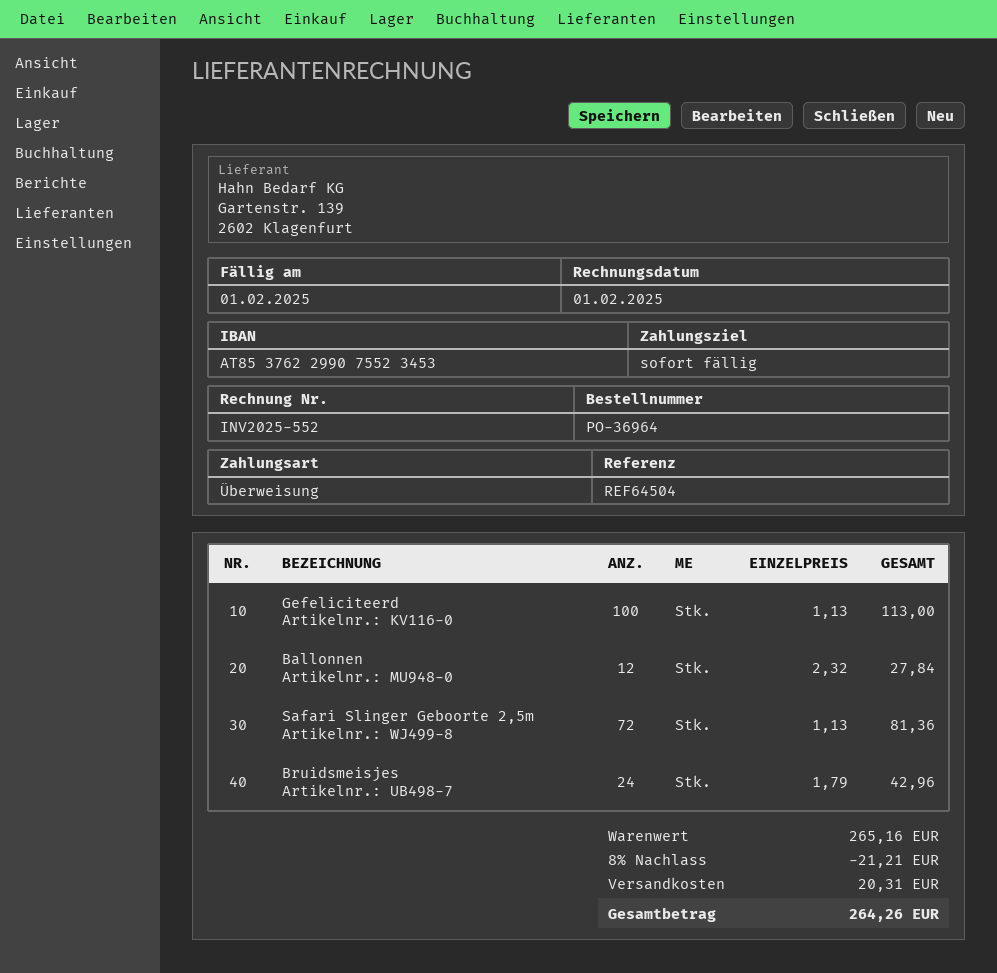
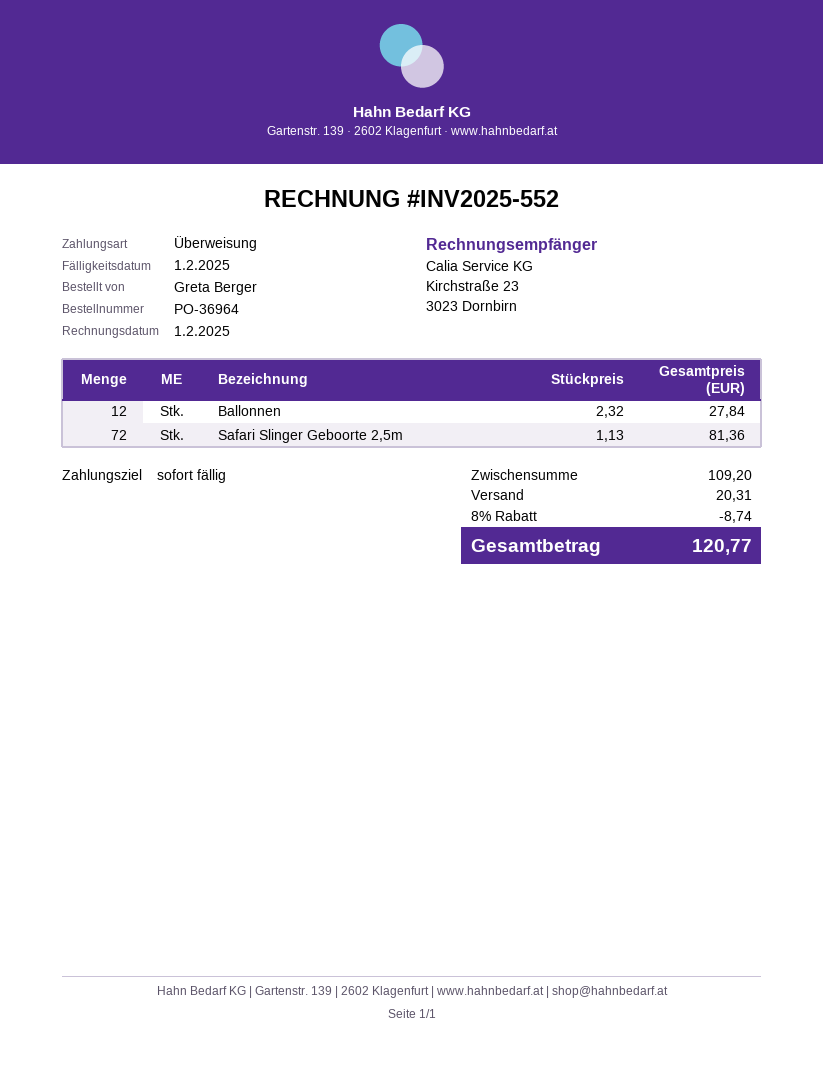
Gefeliciteerd: 100 x 1.13 = 113.00 -> none
Bruidsmeisjes: 24 x 1.79 = 42.96 -> none
subtotal: 265.16 -> 109.20
discount: 8% = 21.21 -> 8% = 8.74
total: 264.26 -> 120.77

